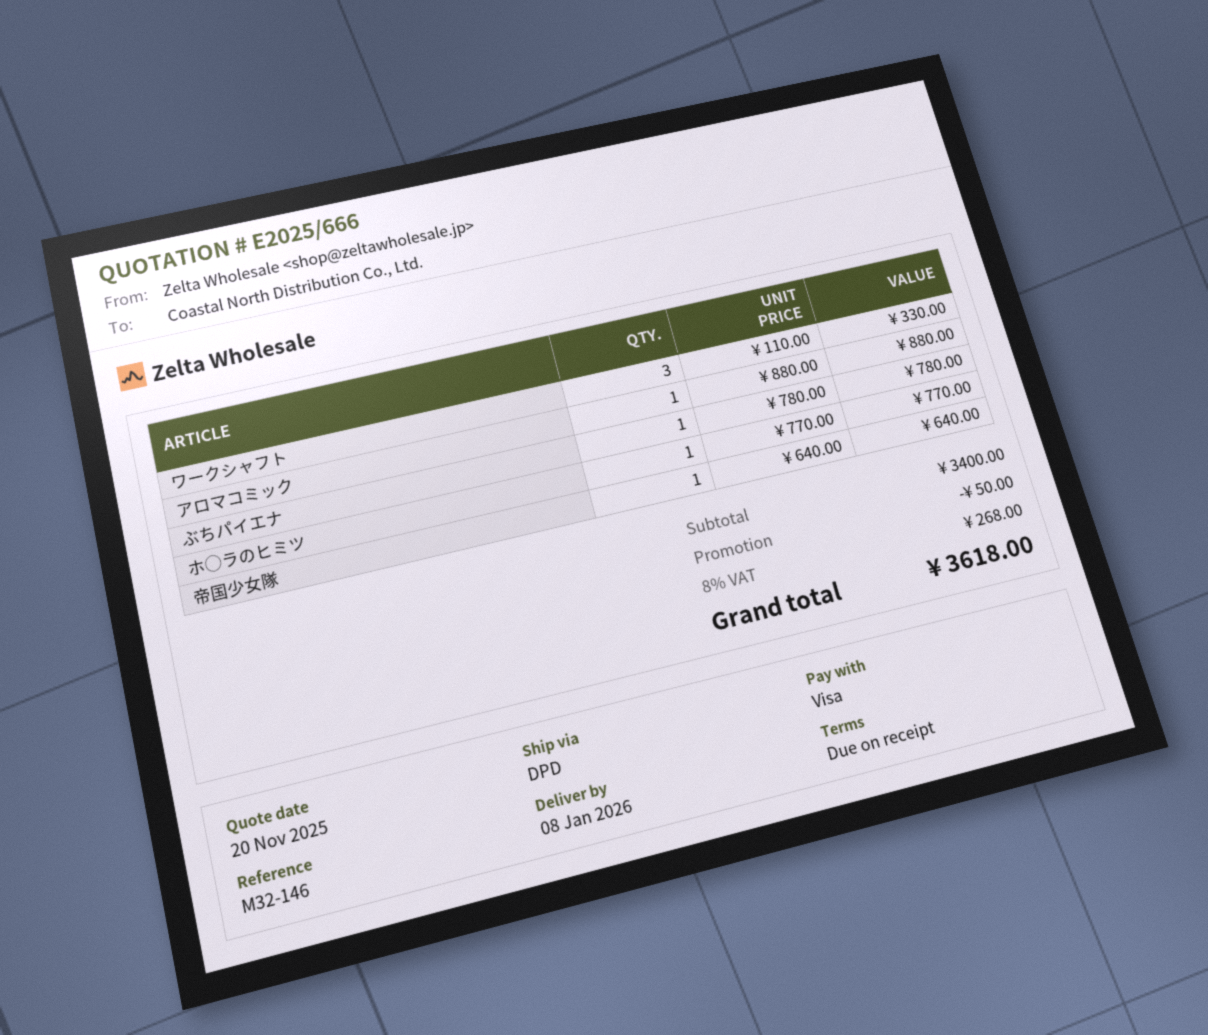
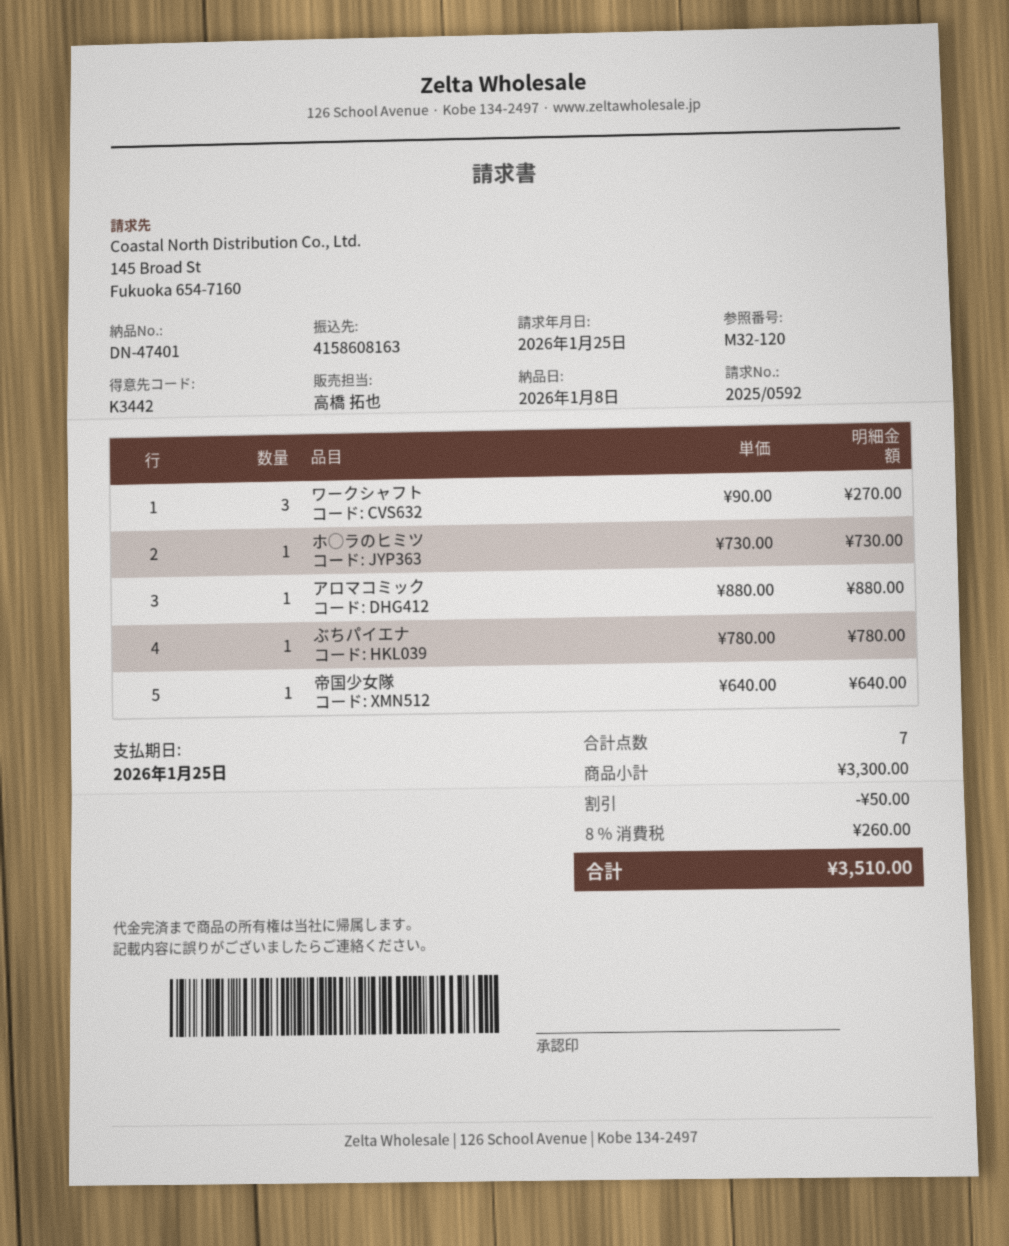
reference: M32-146 -> M32-120
ワークシャフト: 3 x 110.00 = 330.00 -> 3 x 90.00 = 270.00
ホ◯ラのヒミツ: 1 x 770.00 = 770.00 -> 1 x 730.00 = 730.00
subtotal: 3400.00 -> 3300.00
tax: 8% = 268.00 -> 8% = 260.00
total: 3618.00 -> 3510.00

